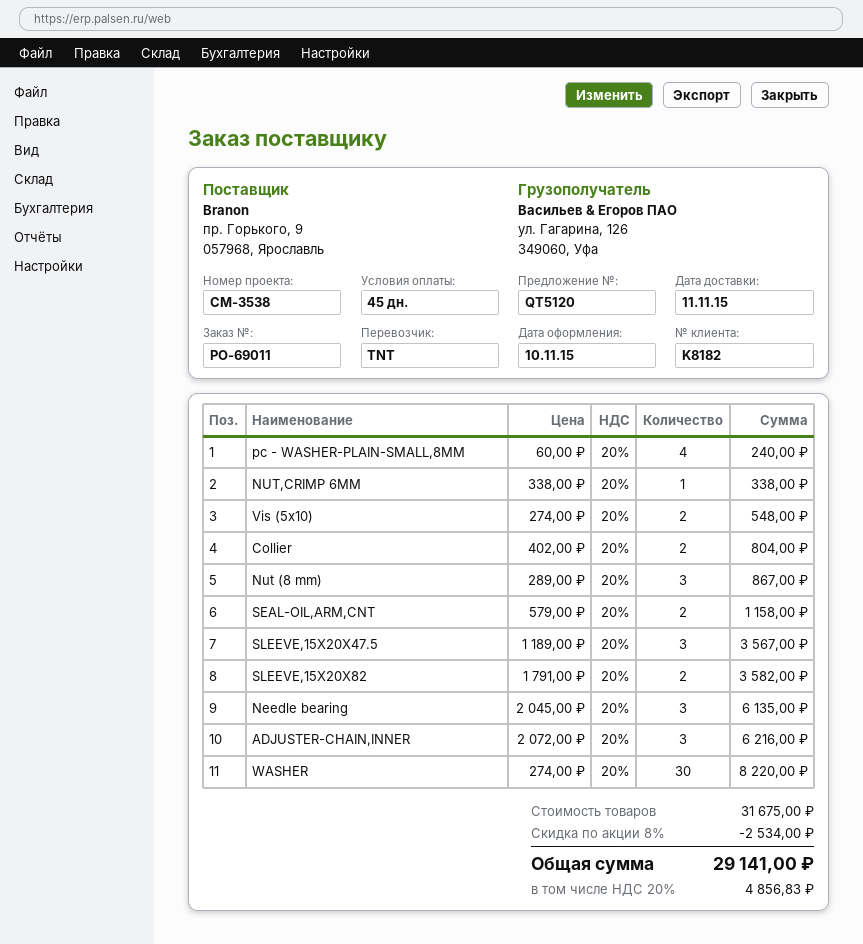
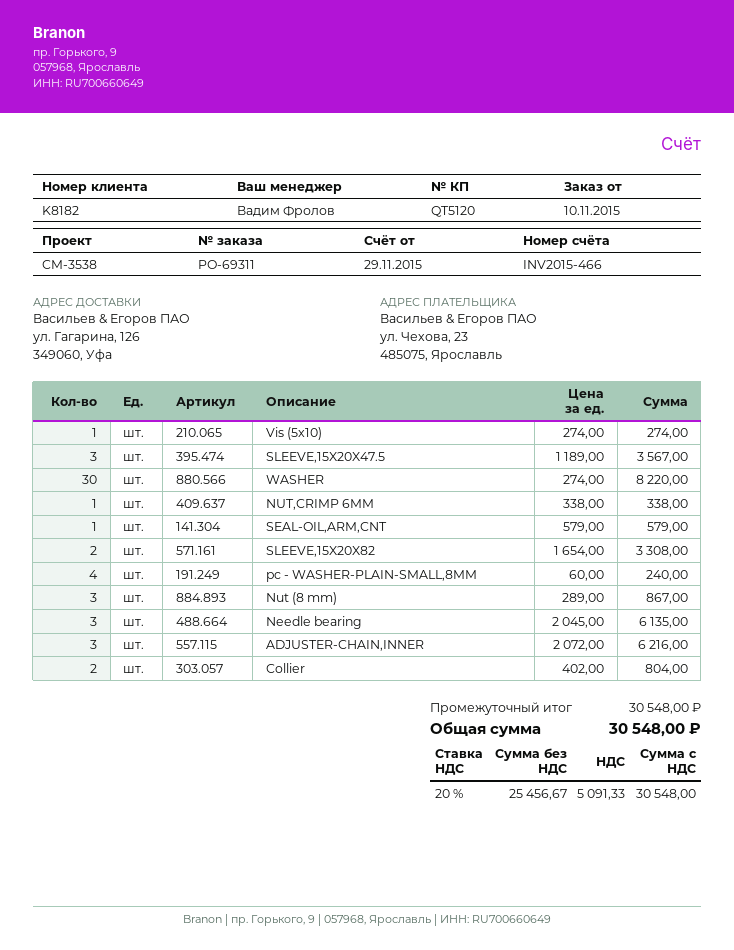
order number: PO-69011 -> PO-69311
Vis (5x10): 2 x 274.00 = 548.00 -> 1 x 274.00 = 274.00
SEAL-OIL,ARM,CNT: 2 x 579.00 = 1158.00 -> 1 x 579.00 = 579.00
SLEEVE,15X20X82: 2 x 1791.00 = 3582.00 -> 2 x 1654.00 = 3308.00
subtotal: 31675.00 -> 30548.00
discount: 8% = 2534.00 -> none
tax: 20% = 4856.83 -> 20% = 5091.33
total: 29141.00 -> 30548.00

